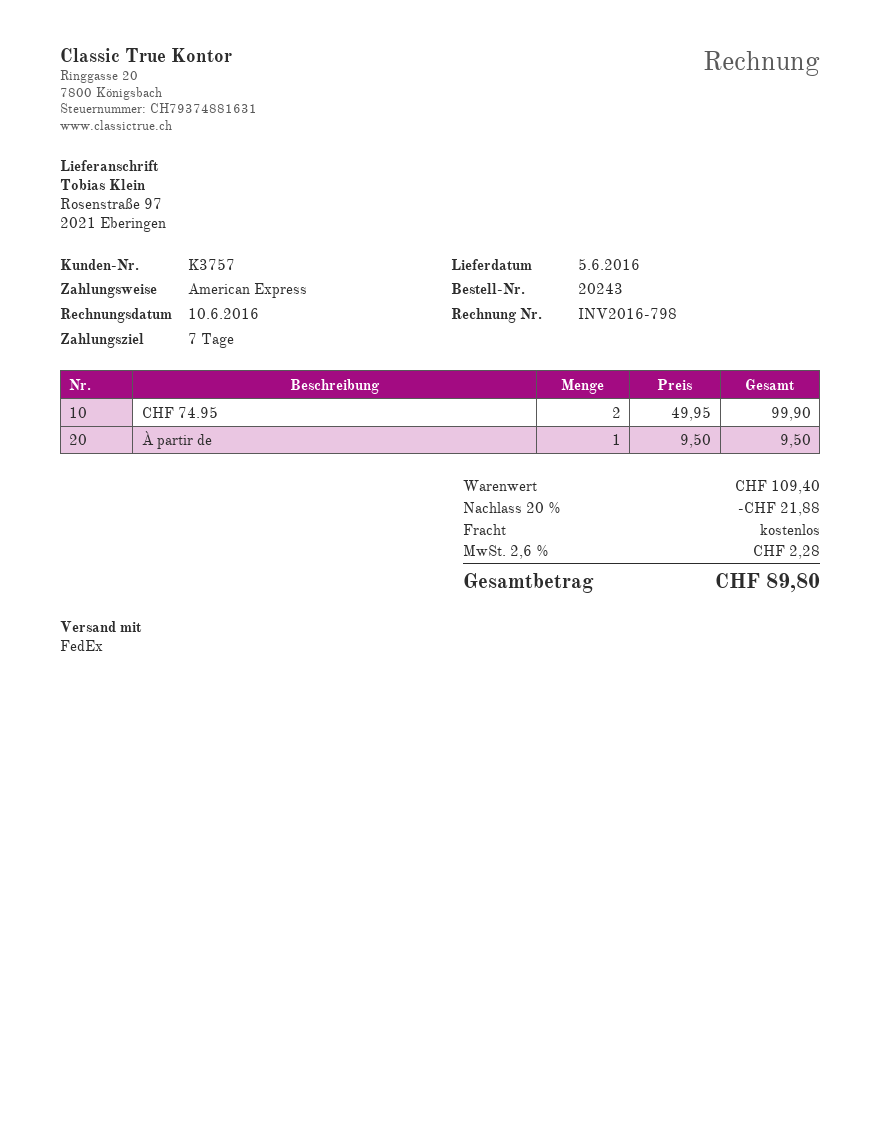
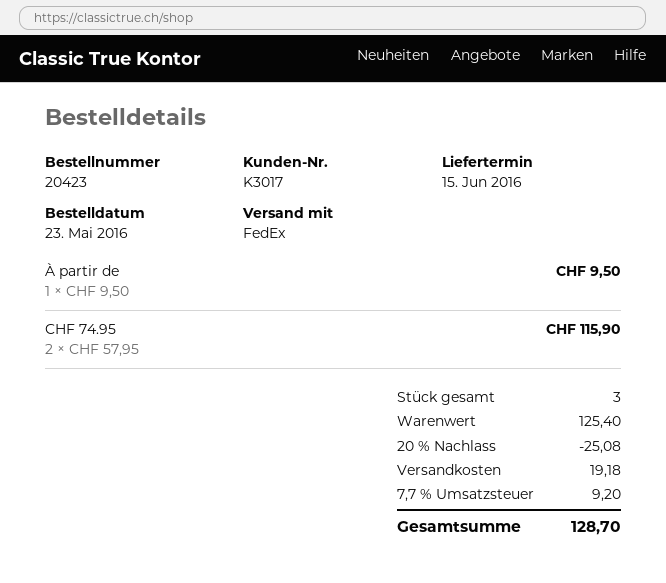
order number: 20243 -> 20423
delivery date: 2016-06-05 -> 2016-06-15
customer number: K3757 -> K3017
CHF 74.95: 2 x 49.95 = 99.90 -> 2 x 57.95 = 115.90
subtotal: 109.40 -> 125.40
discount: 20% = 21.88 -> 20% = 25.08
shipping: 0.00 -> 19.18
tax: 2.6% = 2.28 -> 7.7% = 9.20
total: 89.80 -> 128.70

